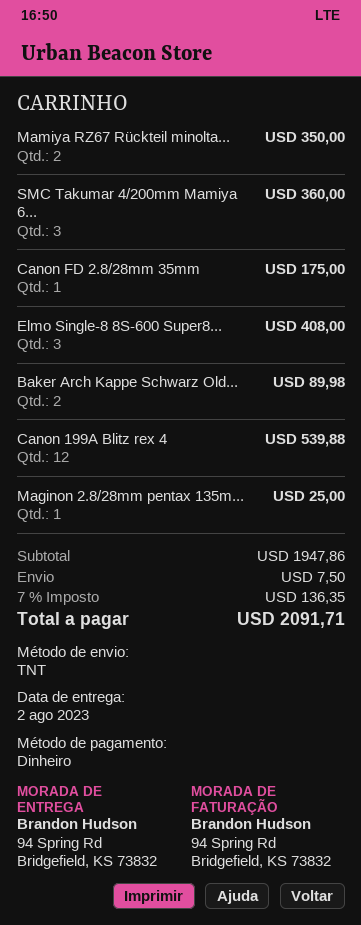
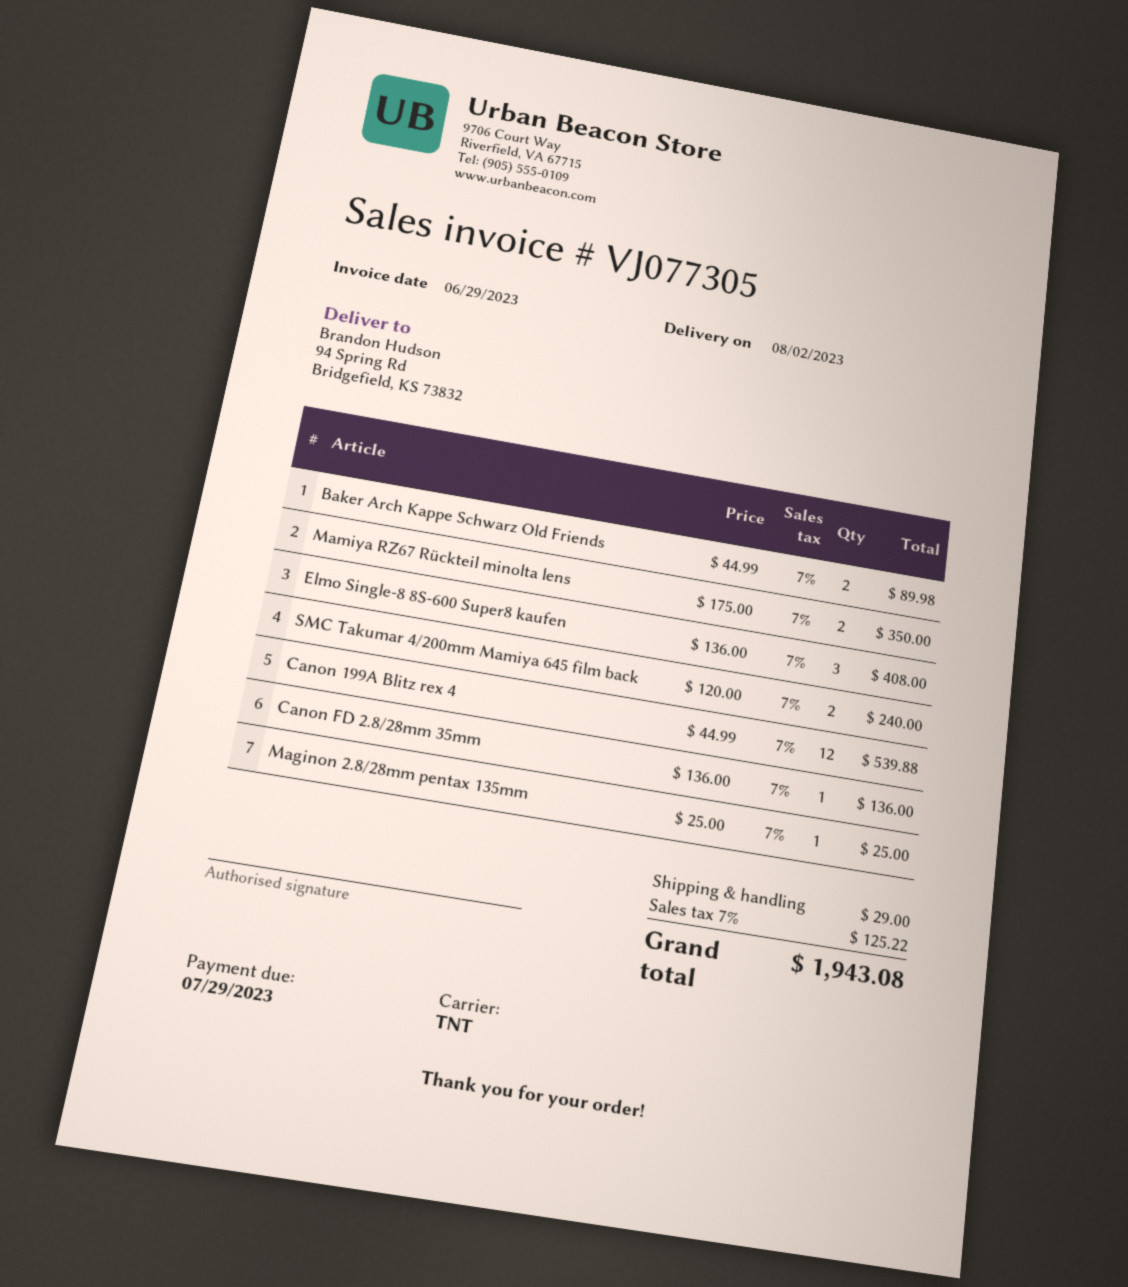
SMC Takumar 4/200mm Mamiya 6...: 3 for 360.00 -> 2 for 240.00
Canon FD 2.8/28mm 35mm: 1 for 175.00 -> 1 for 136.00
shipping: 7.50 -> 29.00
tax: 7% = 136.35 -> 7% = 125.22
total: 2091.71 -> 1943.08

